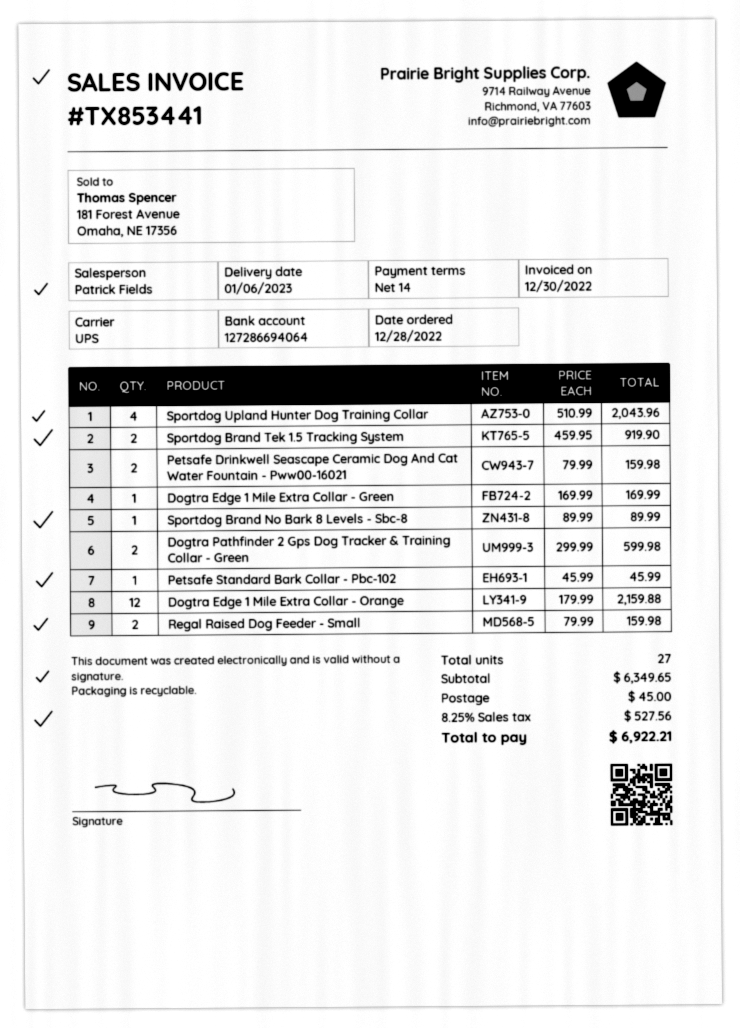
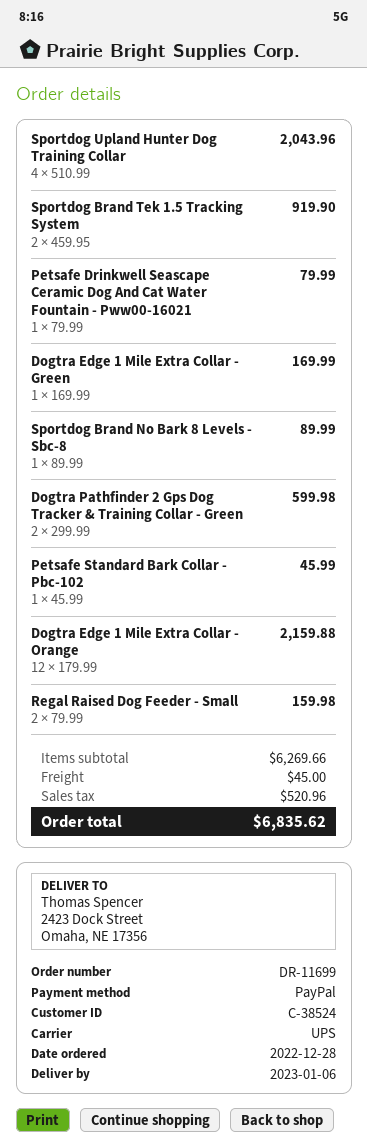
Petsafe Drinkwell Seascape Ceramic Dog And Cat Water Fountain - Pww00-16021: 2 x 79.99 = 159.98 -> 1 x 79.99 = 79.99
subtotal: 6349.65 -> 6269.66
tax: 527.56 -> 520.96
total: 6922.21 -> 6835.62

